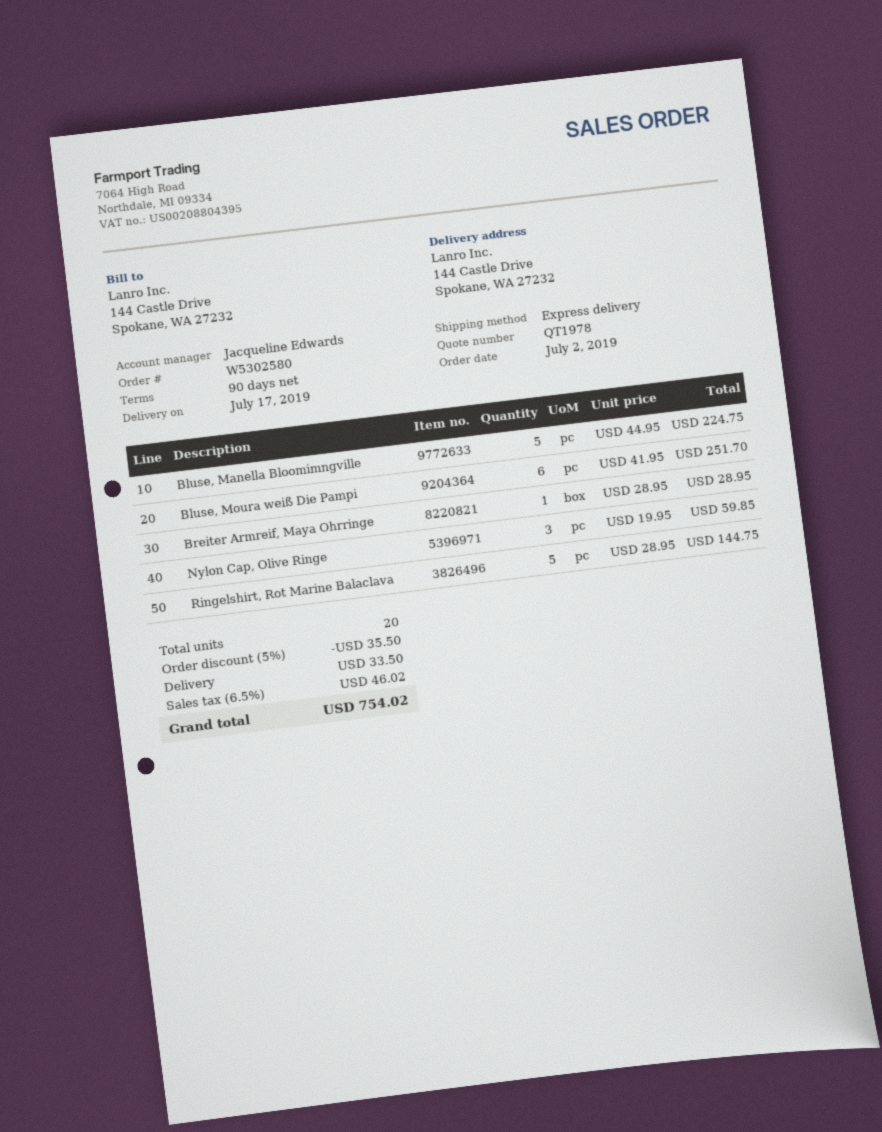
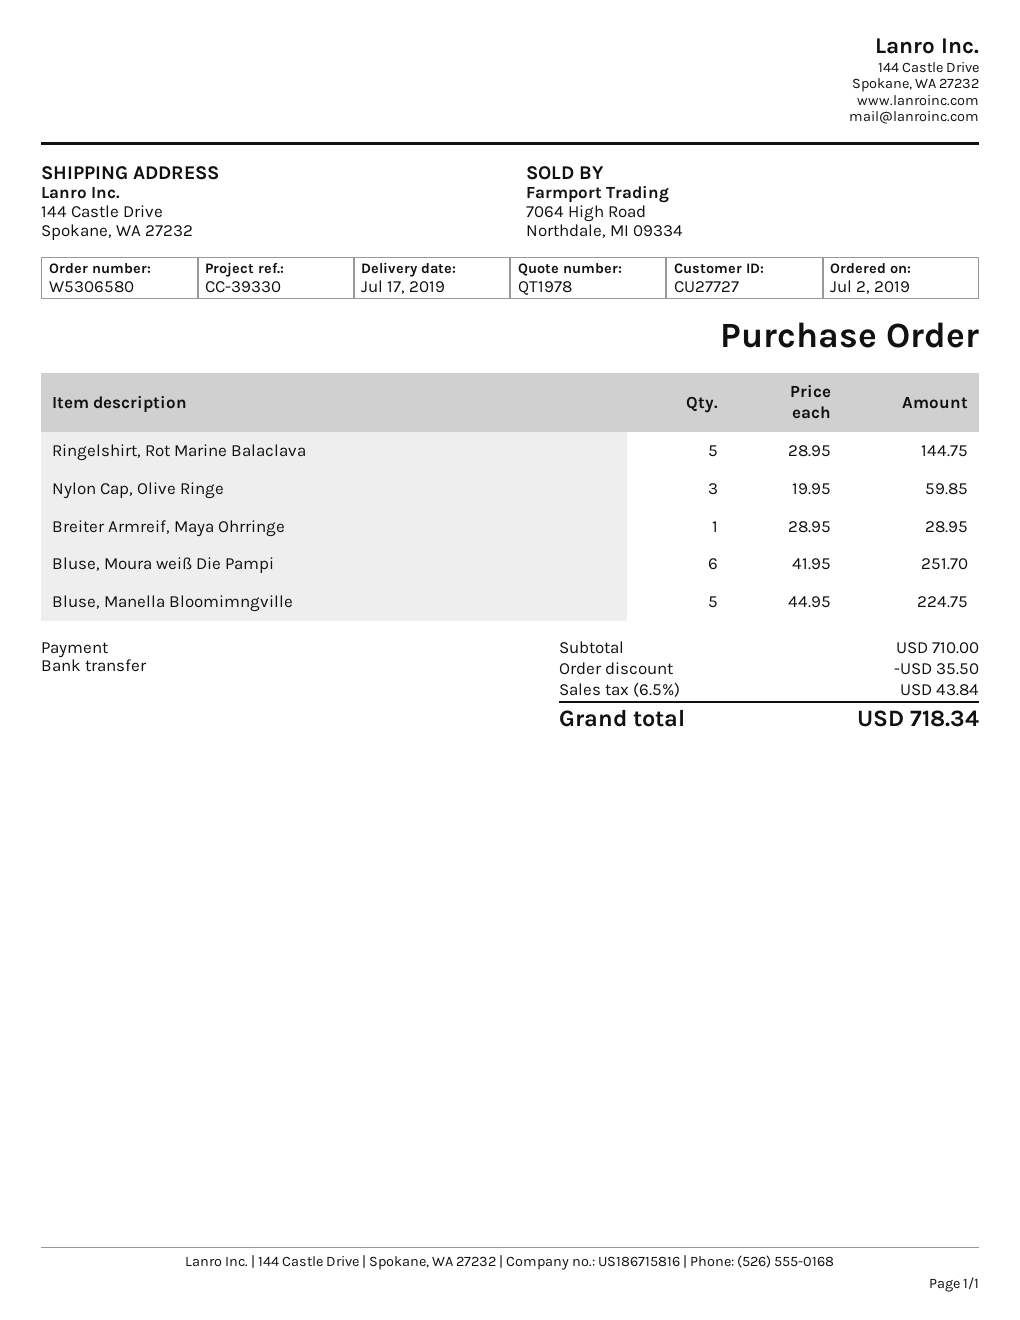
order number: W5302580 -> W5306580
shipping: 33.50 -> none
tax: 6.5% = 46.02 -> 6.5% = 43.84
total: 754.02 -> 718.34

